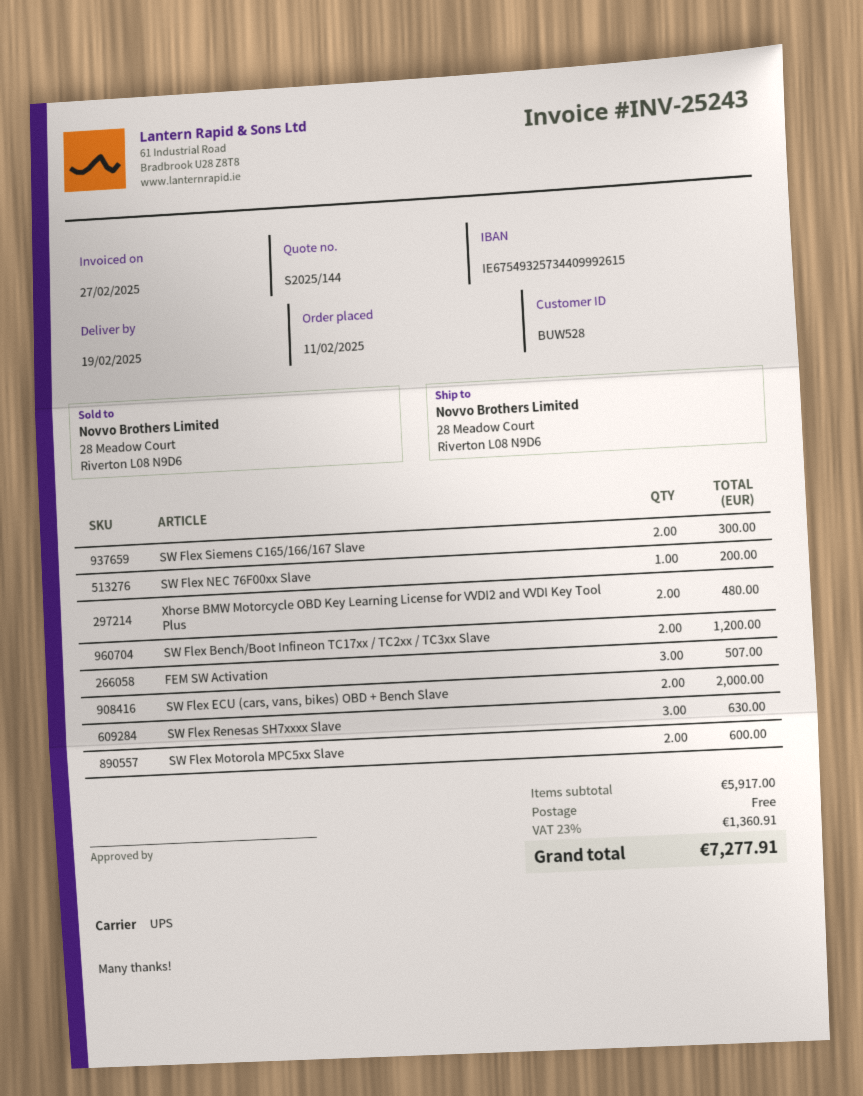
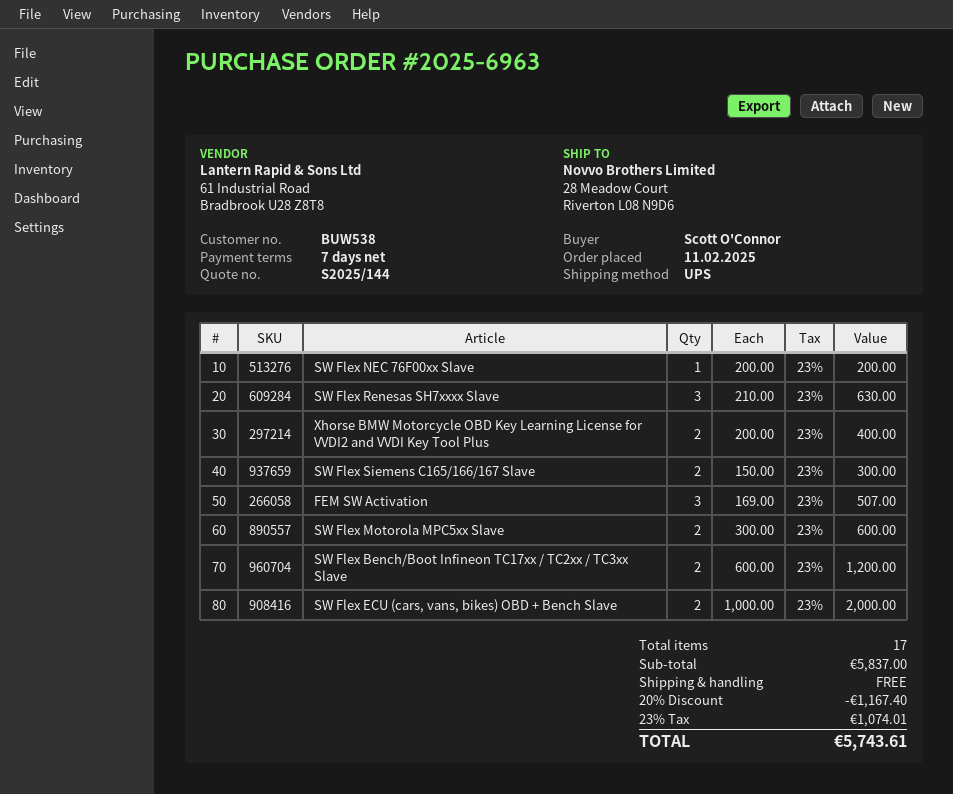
customer number: BUW528 -> BUW538
Xhorse BMW Motorcycle OBD Key Learning License for VVDI2 and VVDI Key Tool Plus: 2 for 480.00 -> 2 for 400.00
subtotal: 5917.00 -> 5837.00
discount: none -> 20% = 1167.40
tax: 23% = 1360.91 -> 23% = 1074.01
total: 7277.91 -> 5743.61

